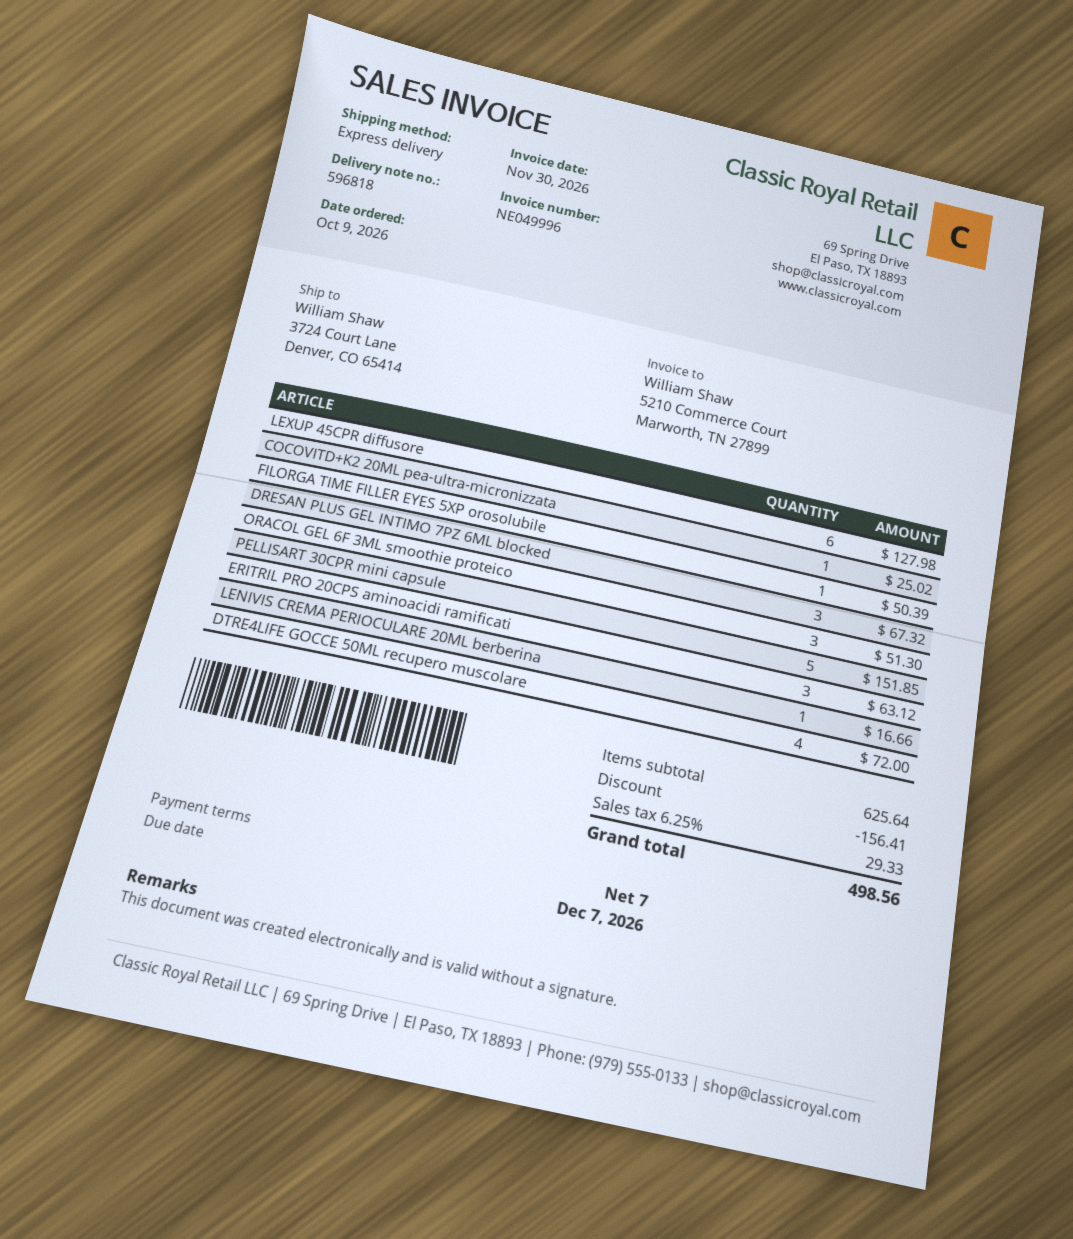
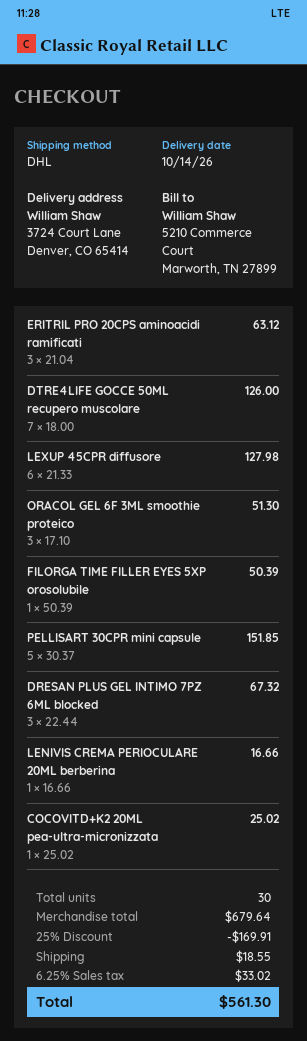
shipping method: express -> DHL
DTRE4LIFE GOCCE 50ML recupero muscolare: 4 for 72.00 -> 7 for 126.00
subtotal: 625.64 -> 679.64
discount: 156.41 -> 169.91
shipping: none -> 18.55
tax: 6.25% = 29.33 -> 6.25% = 33.02
total: 498.56 -> 561.30

